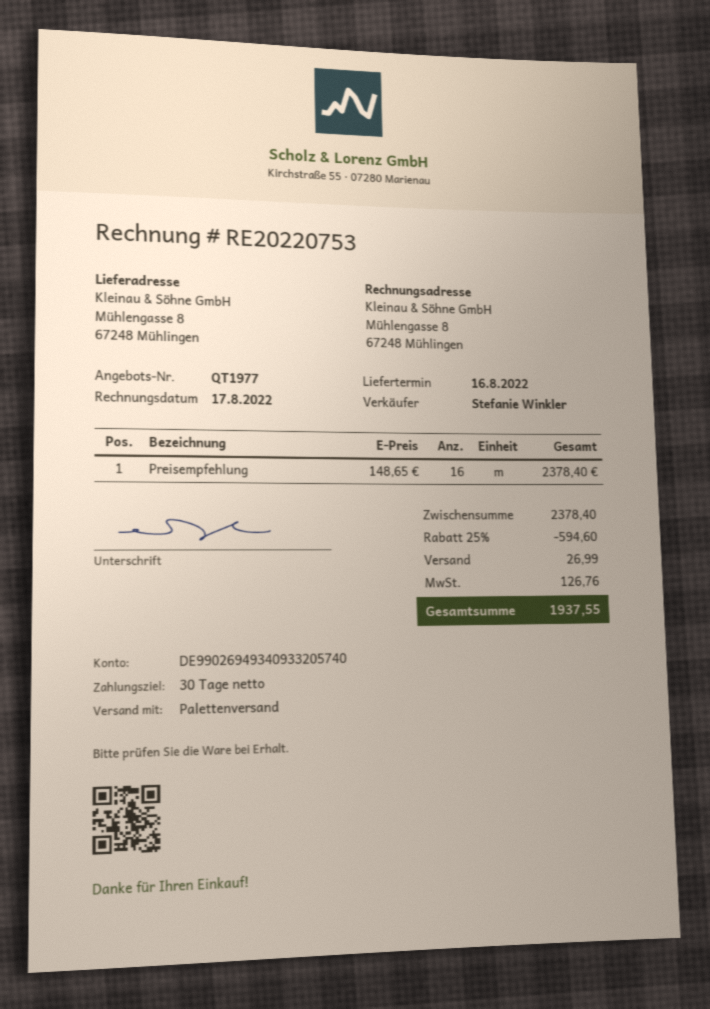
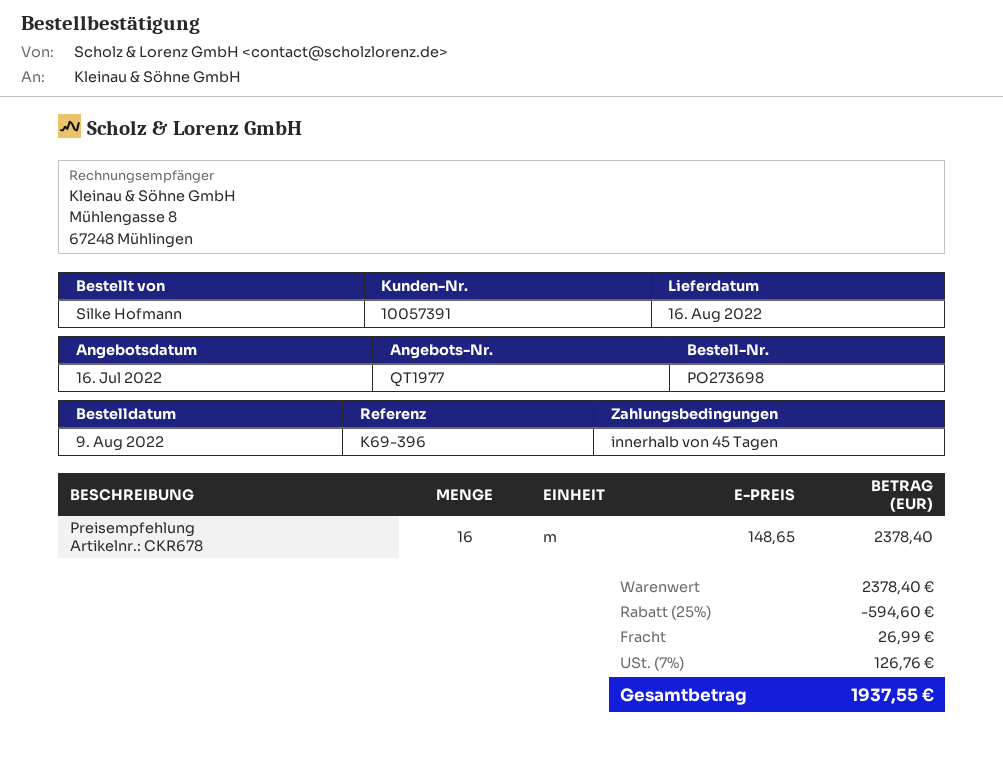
payment terms: 30 days -> 45 days

